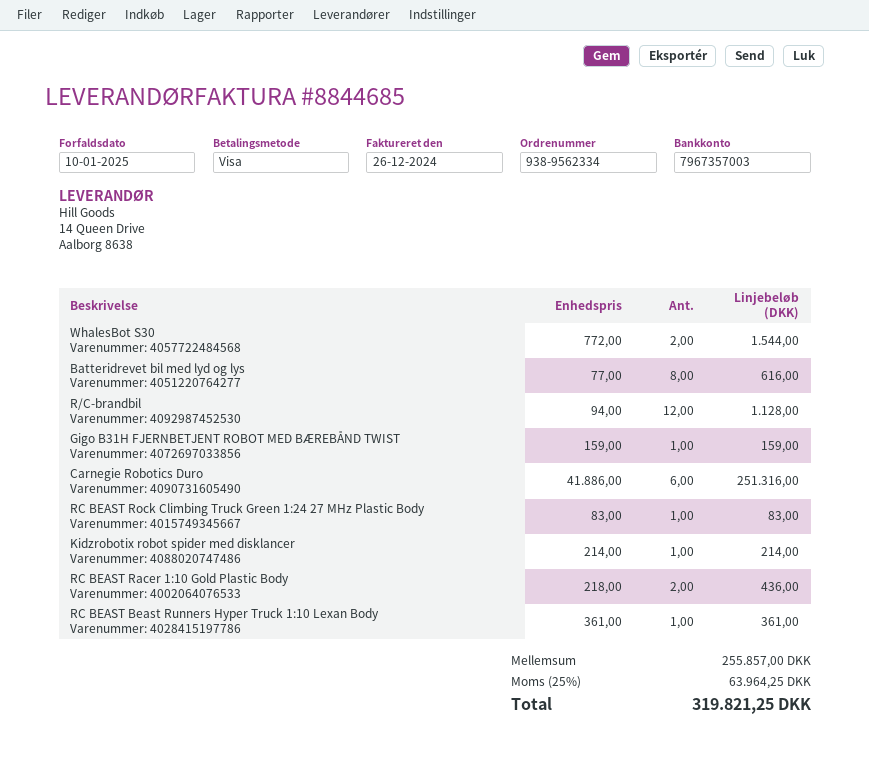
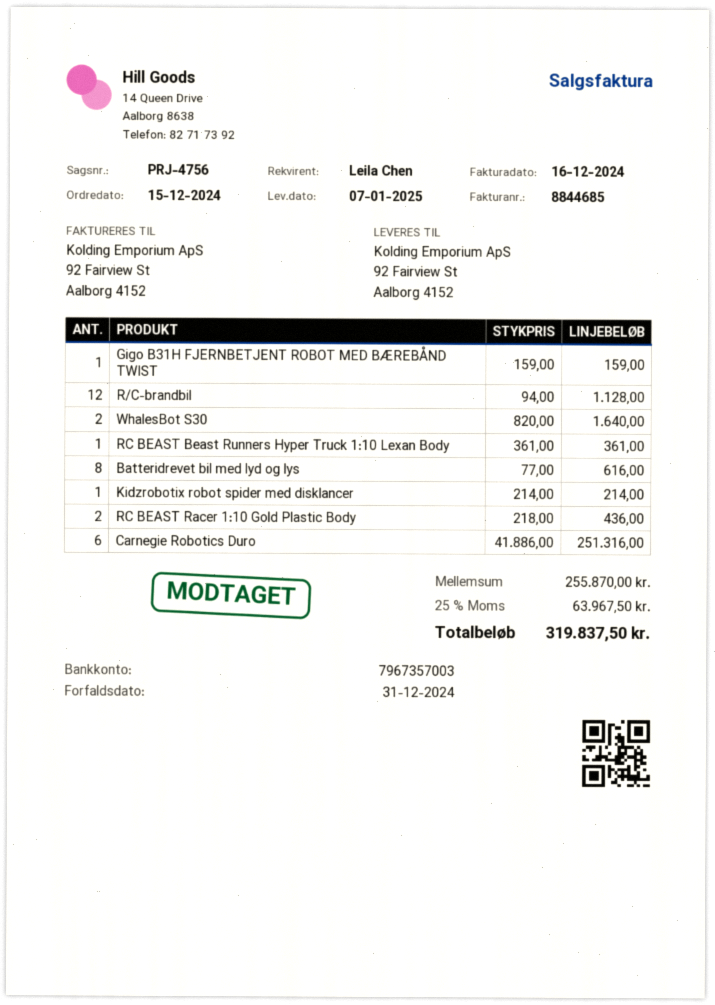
invoice date: 2024-12-26 -> 2024-12-16
due date: 2025-01-10 -> 2024-12-31
WhalesBot S30: 2 x 772.00 = 1544.00 -> 2 x 820.00 = 1640.00
RC BEAST Rock Climbing Truck Green 1:24 27 MHz Plastic Body: 1 x 83.00 = 83.00 -> none
subtotal: 255857.00 -> 255870.00
tax: 25% = 63964.25 -> 25% = 63967.50
total: 319821.25 -> 319837.50

